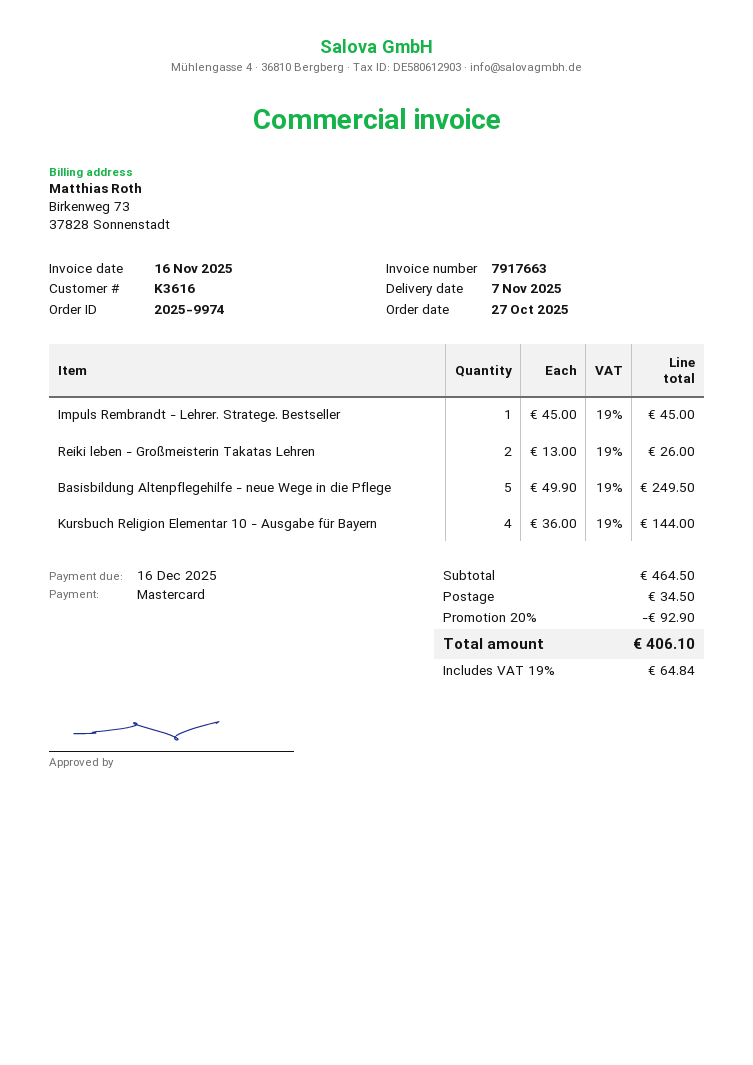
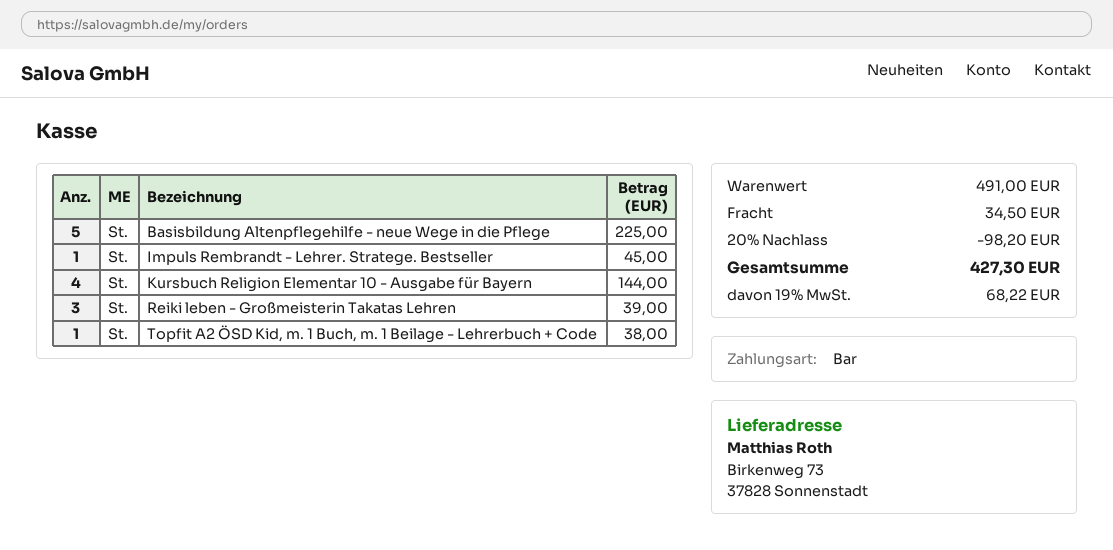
payment method: Mastercard -> cash
Reiki leben - Großmeisterin Takatas Lehren: 2 for 26.00 -> 3 for 39.00
Basisbildung Altenpflegehilfe - neue Wege in die Pflege: 5 for 249.50 -> 5 for 225.00
Topfit A2 ÖSD Kid, m. 1 Buch, m. 1 Beilage - Lehrerbuch + Code: none -> 1 for 38.00
subtotal: 464.50 -> 491.00
discount: 20% = 92.90 -> 20% = 98.20
tax: 19% = 64.84 -> 19% = 68.22
total: 406.10 -> 427.30

